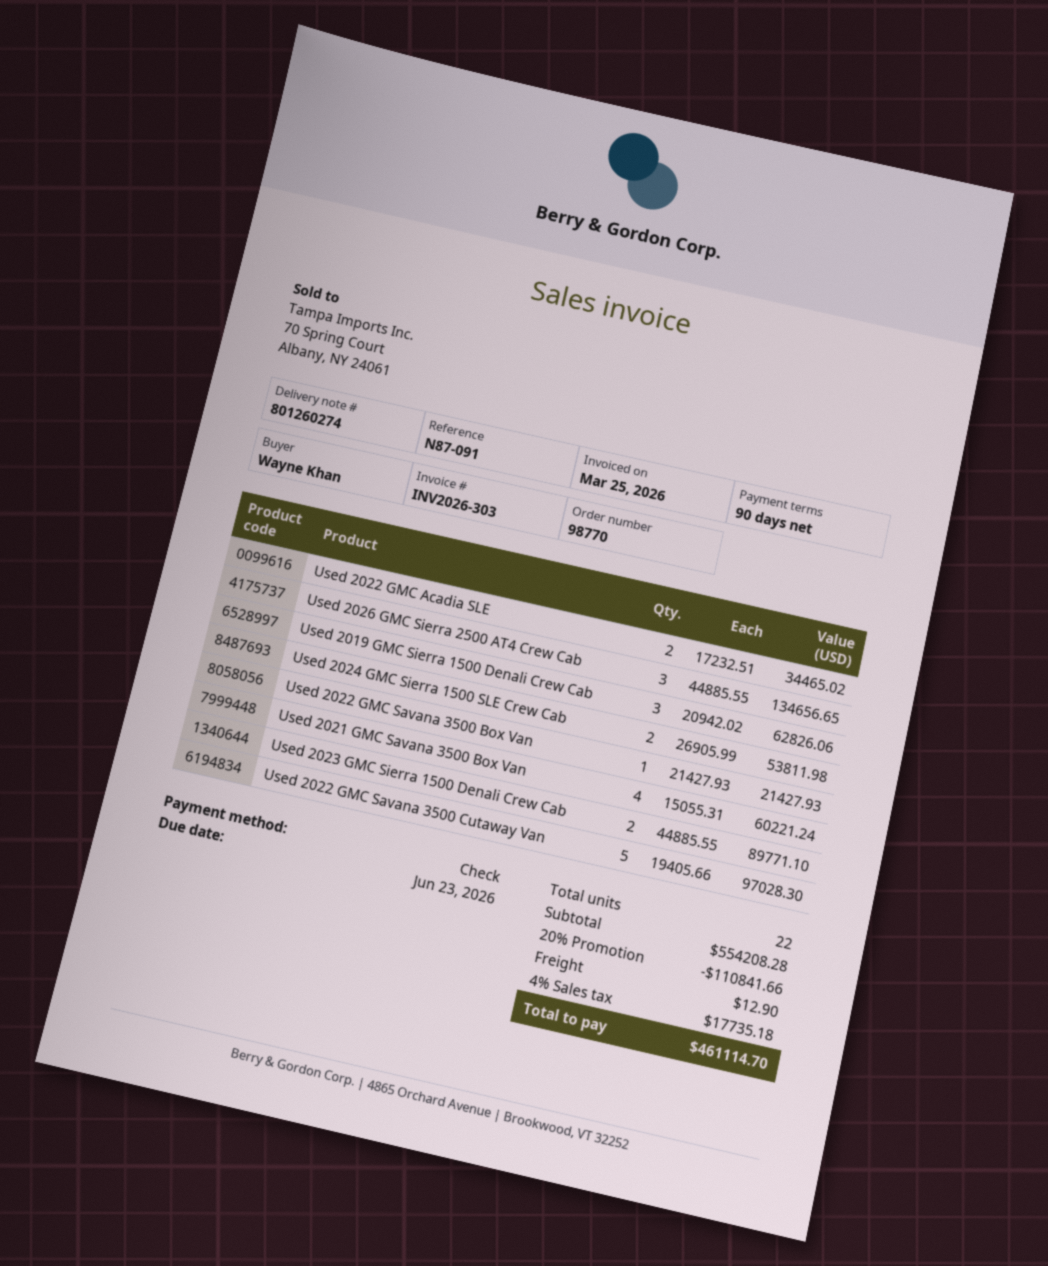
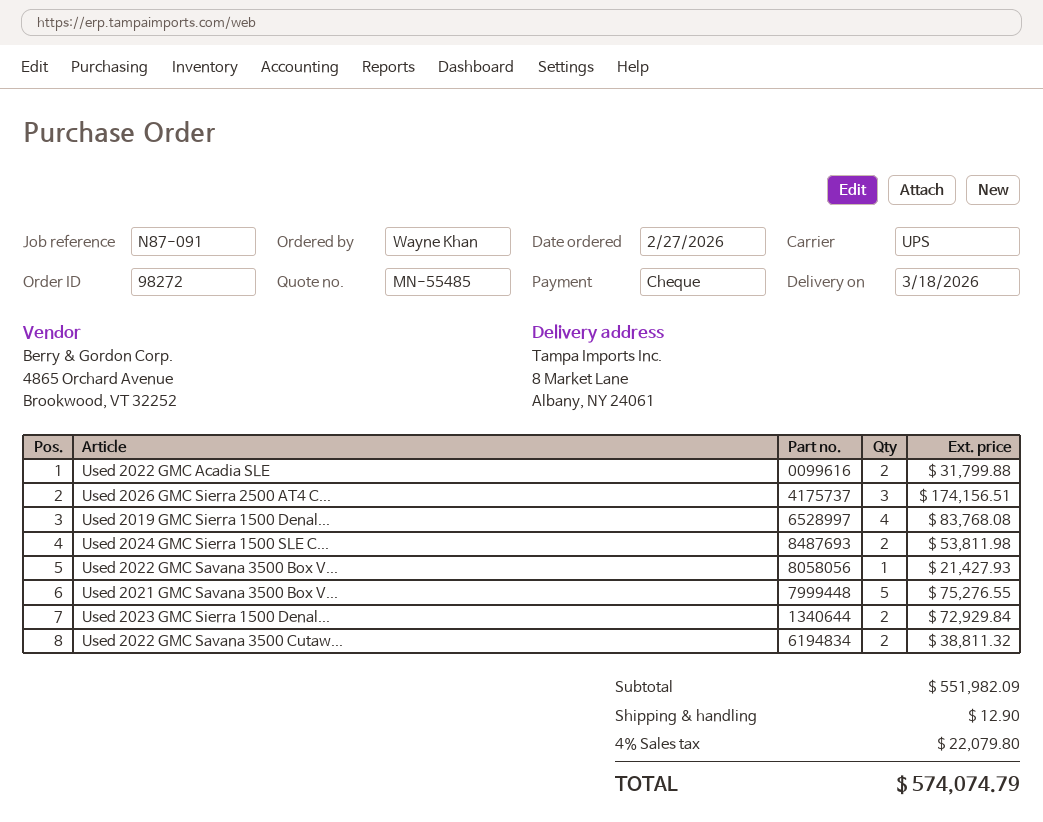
order number: 98770 -> 98272
Used 2022 GMC Acadia SLE: 2 for 34465.02 -> 2 for 31799.88
Used 2026 GMC Sierra 2500 AT4 Crew Cab: 3 for 134656.65 -> 3 for 174156.51
Used 2019 GMC Sierra 1500 Denali Crew Cab: 3 for 62826.06 -> 4 for 83768.08
Used 2021 GMC Savana 3500 Box Van: 4 for 60221.24 -> 5 for 75276.55
Used 2023 GMC Sierra 1500 Denali Crew Cab: 2 for 89771.10 -> 2 for 72929.84
Used 2022 GMC Savana 3500 Cutaway Van: 5 for 97028.30 -> 2 for 38811.32
subtotal: 554208.28 -> 551982.09
discount: 20% = 110841.66 -> none
tax: 4% = 17735.18 -> 4% = 22079.80
total: 461114.70 -> 574074.79

